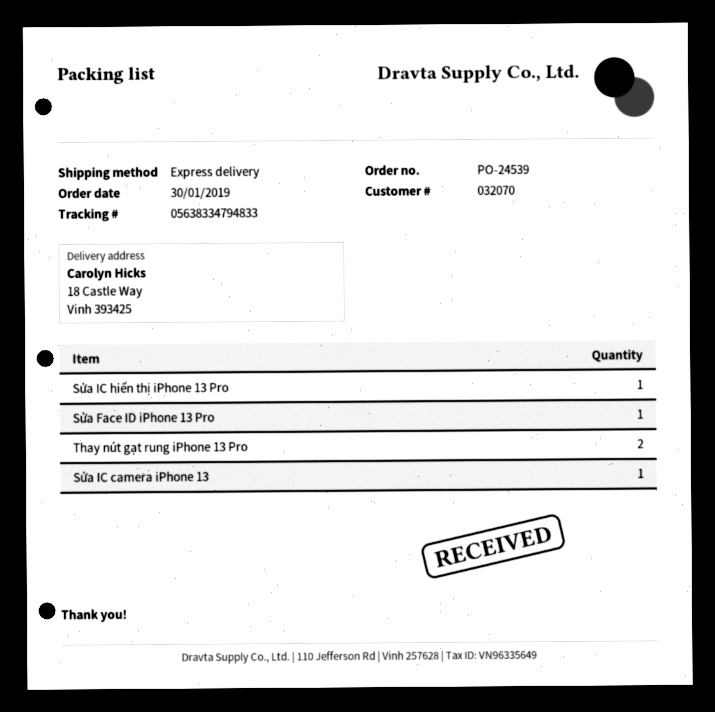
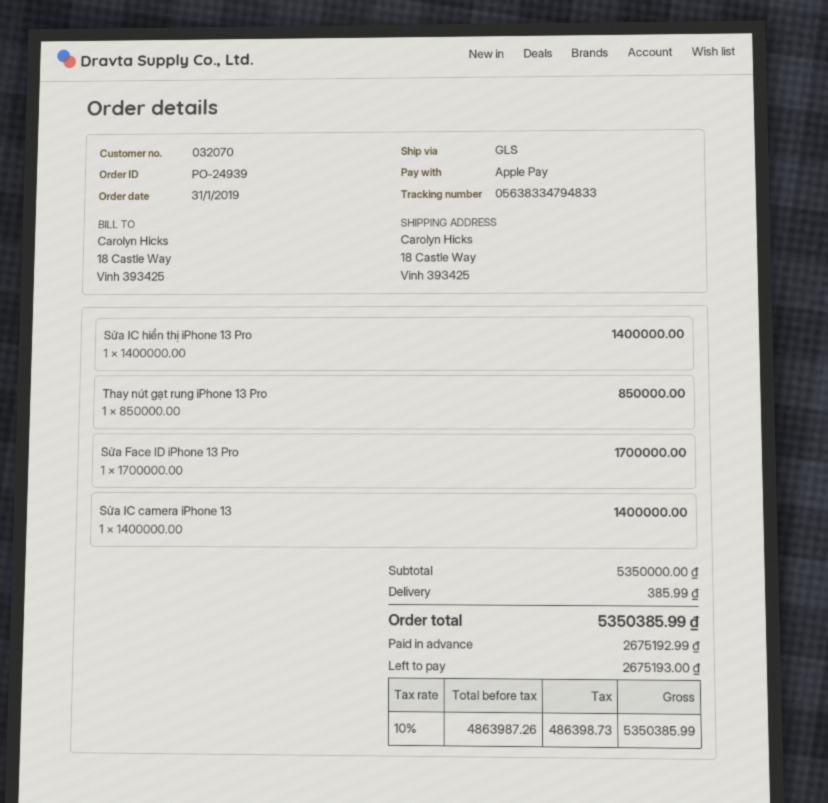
order number: PO-24539 -> PO-24939
order date: 2019-01-30 -> 2019-01-31
shipping method: express -> GLS
Thay nút gạt rung iPhone 13 Pro: 2 -> 1

